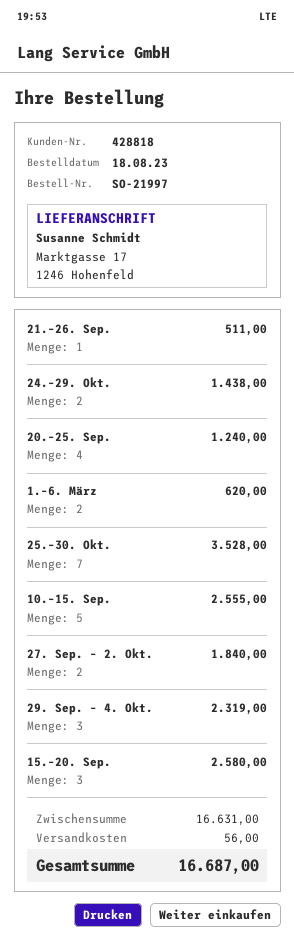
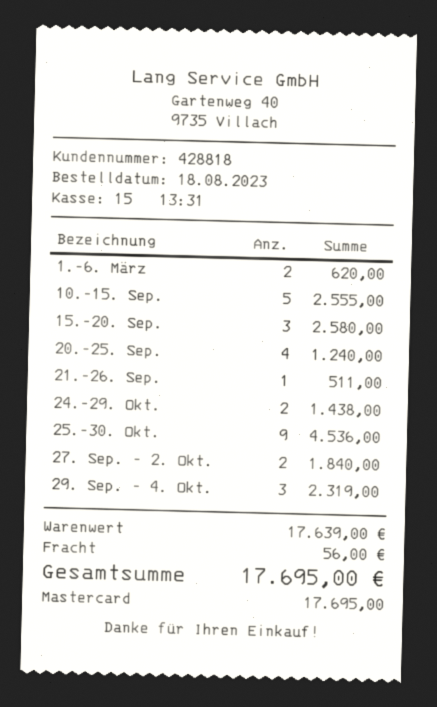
25.–30. Okt.: 7 for 3528.00 -> 9 for 4536.00
subtotal: 16631.00 -> 17639.00
total: 16687.00 -> 17695.00

